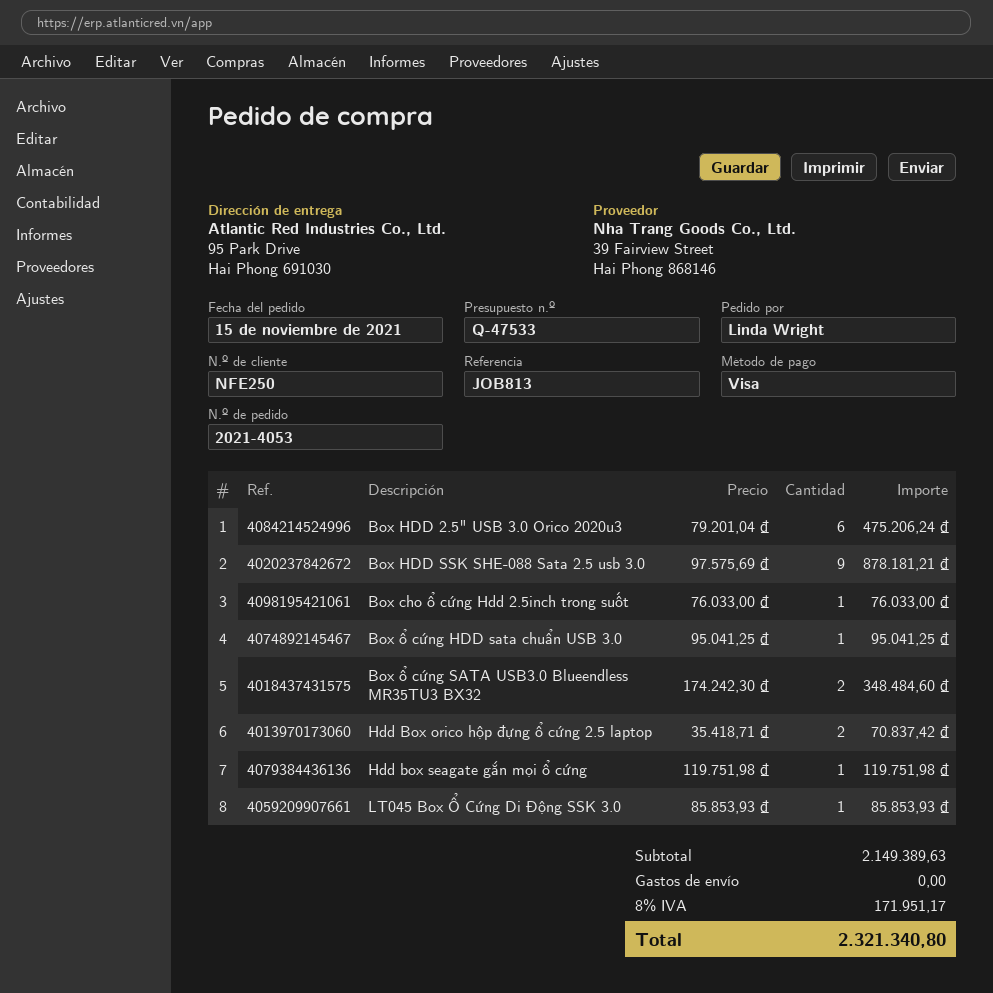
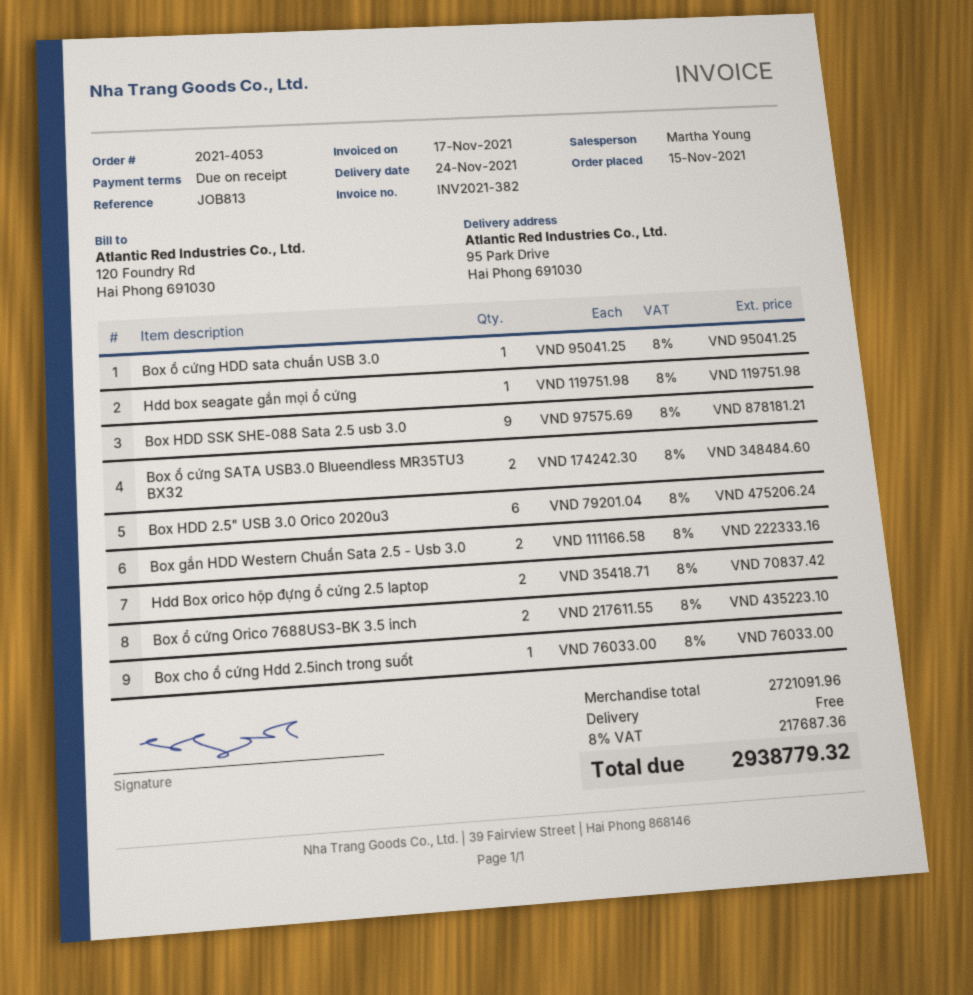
LT045 Box Ổ Cứng Di Động SSK 3.0: 1 x 85853.93 = 85853.93 -> none
Box gắn HDD Western Chuẩn Sata 2.5 - Usb 3.0: none -> 2 x 111166.58 = 222333.16
Box ổ cứng Orico 7688US3-BK 3.5 inch: none -> 2 x 217611.55 = 435223.10
subtotal: 2149389.63 -> 2721091.96
tax: 8% = 171951.17 -> 8% = 217687.36
total: 2321340.80 -> 2938779.32

